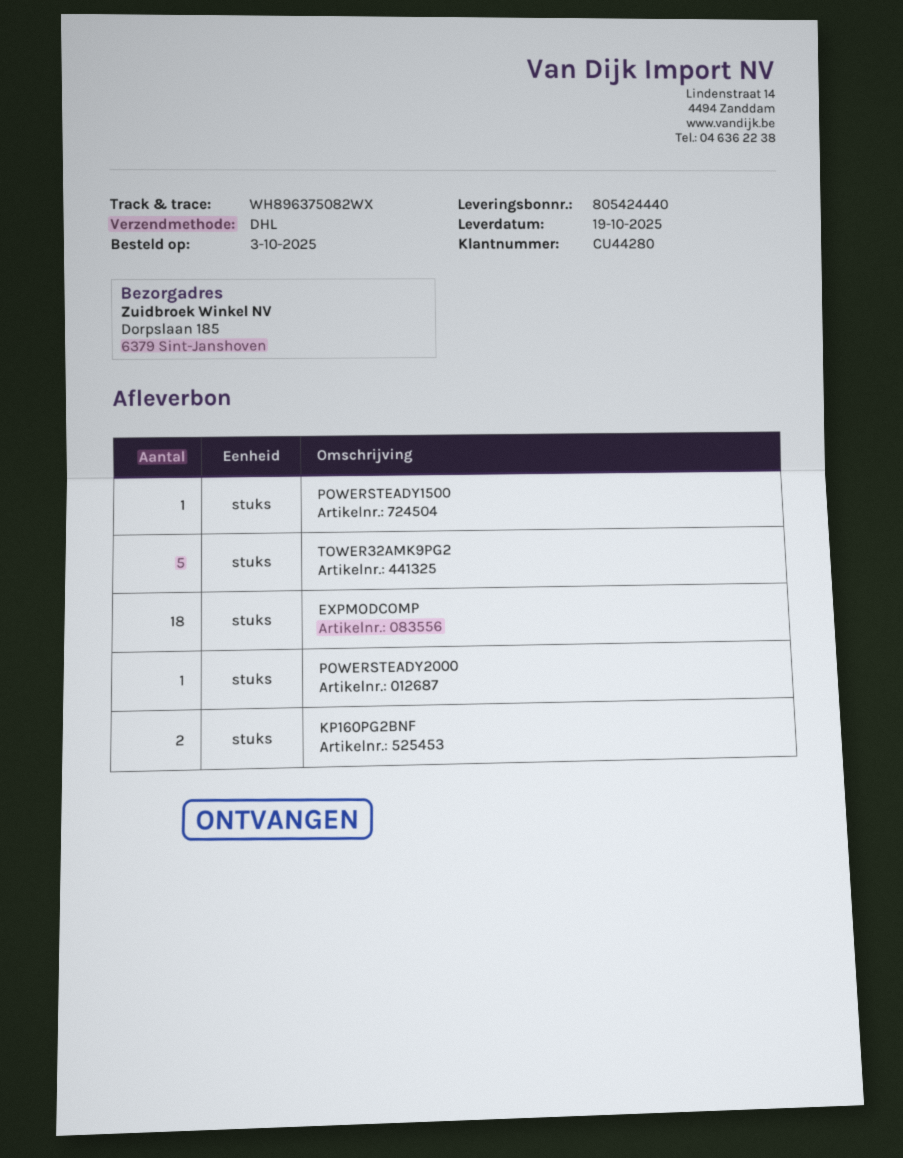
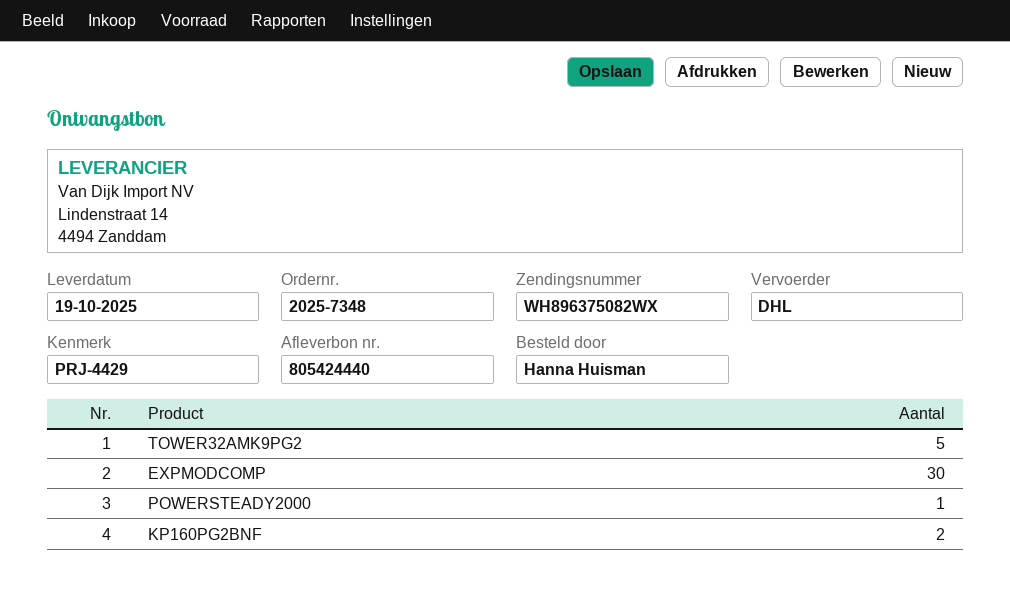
POWERSTEADY1500: 1 -> none
EXPMODCOMP: 18 -> 30

